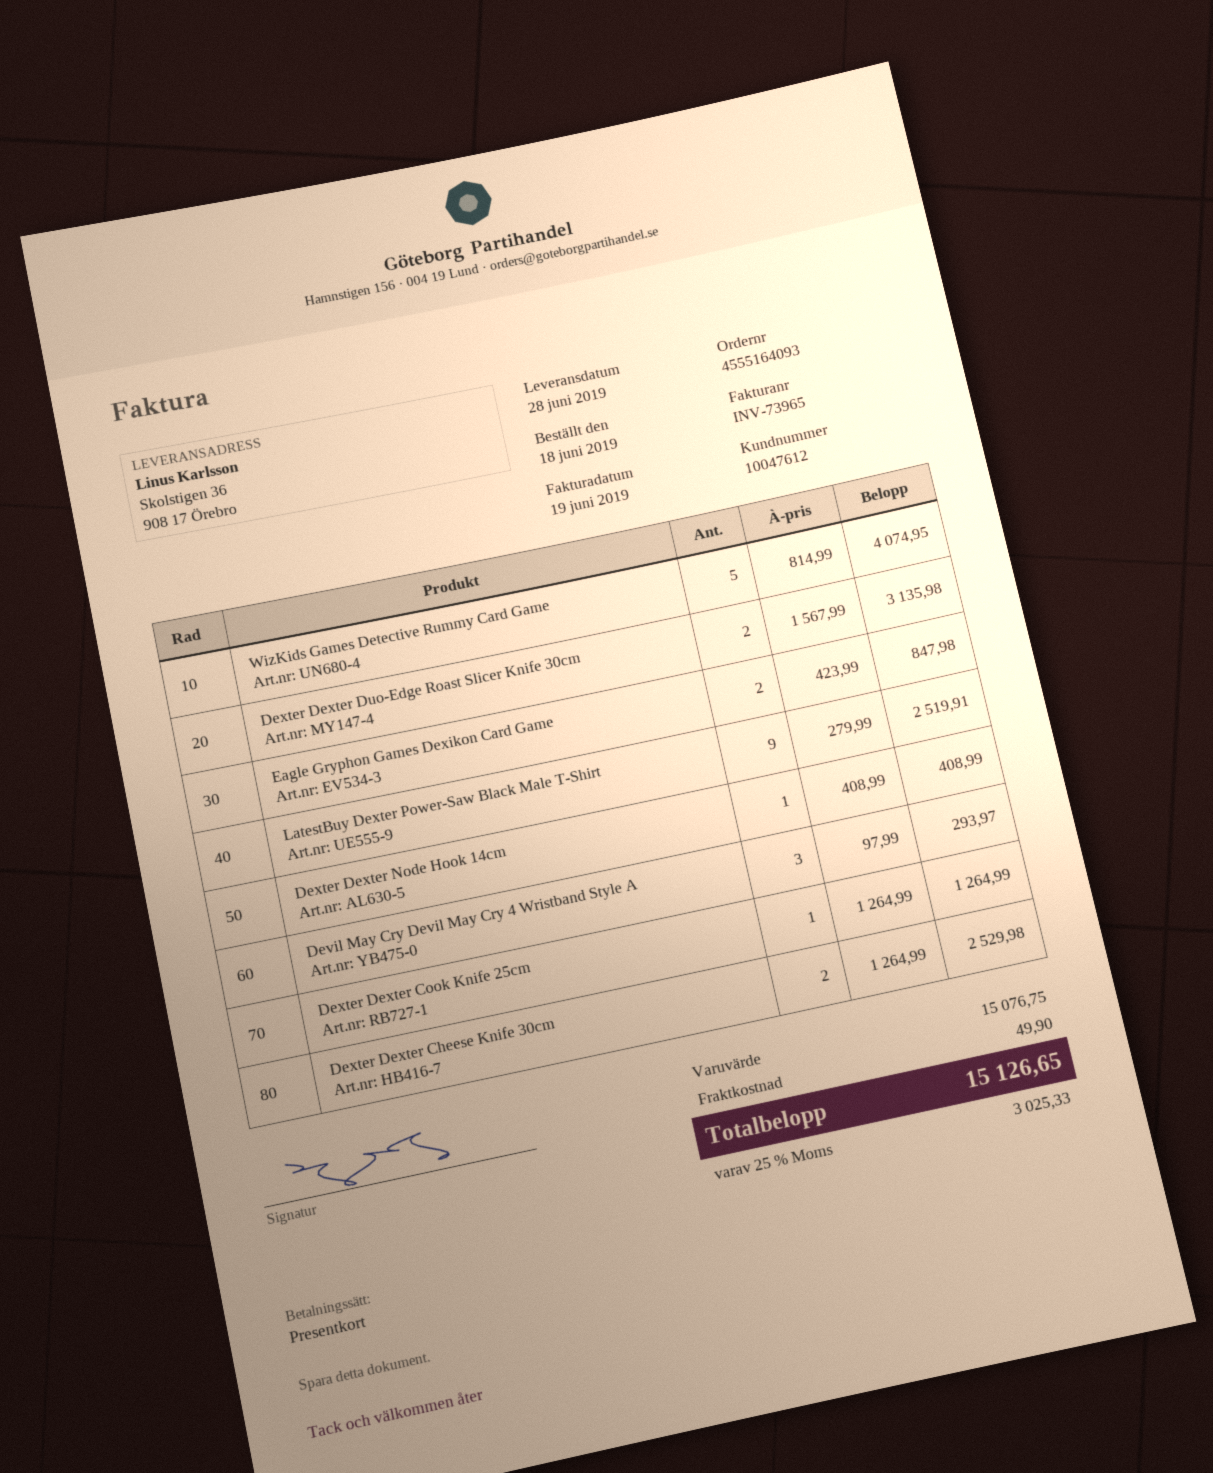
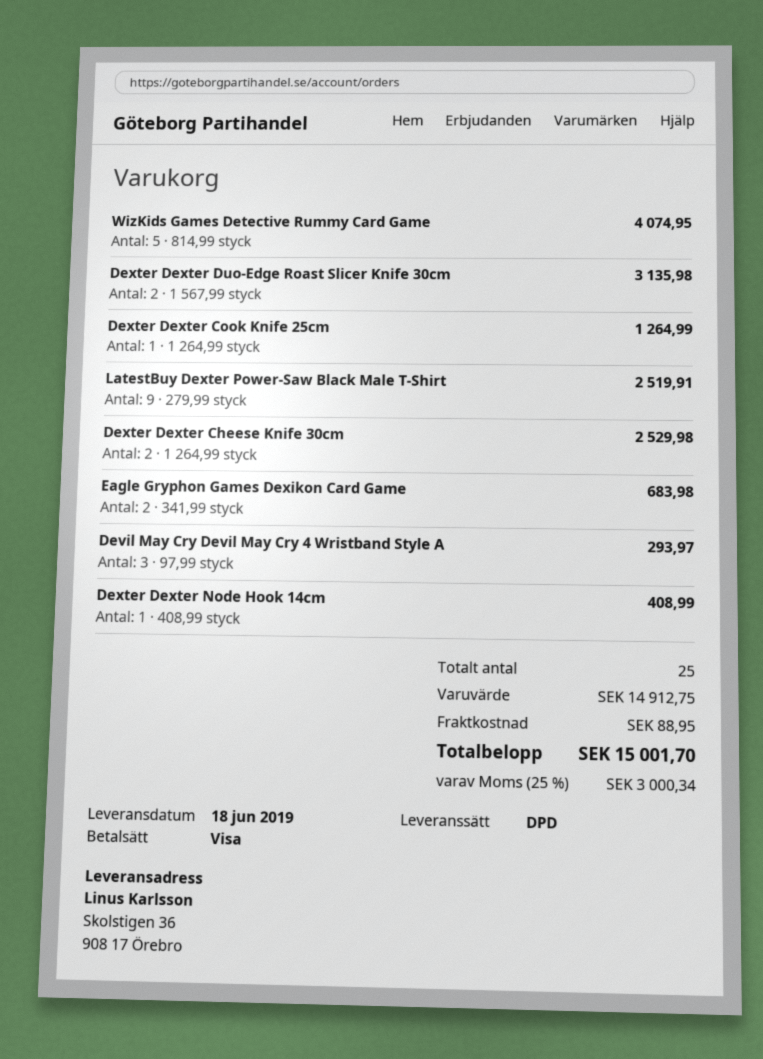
delivery date: 2019-06-28 -> 2019-06-18
payment method: gift card -> Visa
Eagle Gryphon Games Dexikon Card Game: 2 x 423.99 = 847.98 -> 2 x 341.99 = 683.98
subtotal: 15076.75 -> 14912.75
shipping: 49.90 -> 88.95
tax: 25% = 3025.33 -> 25% = 3000.34
total: 15126.65 -> 15001.70

